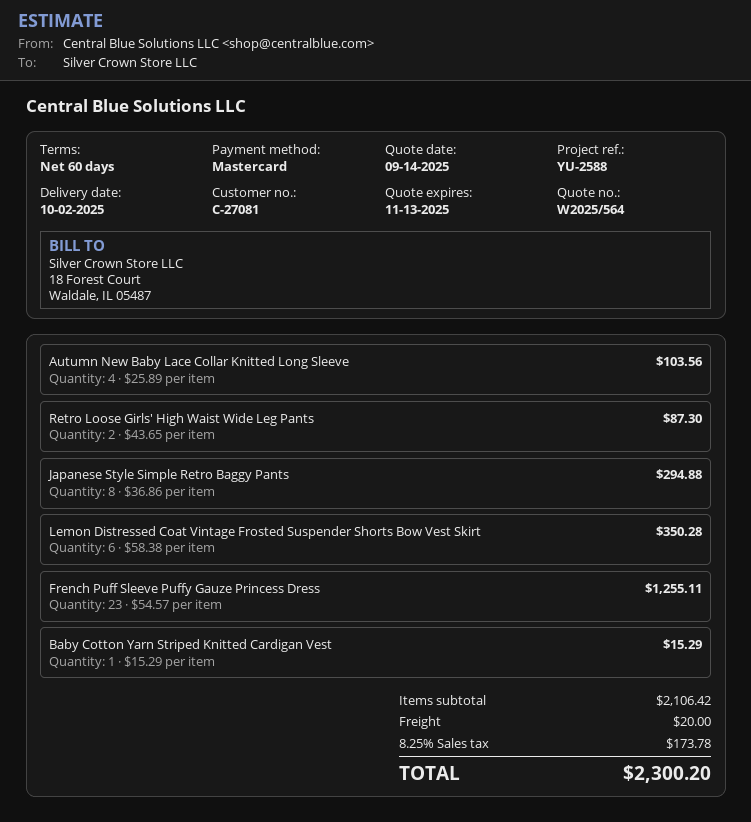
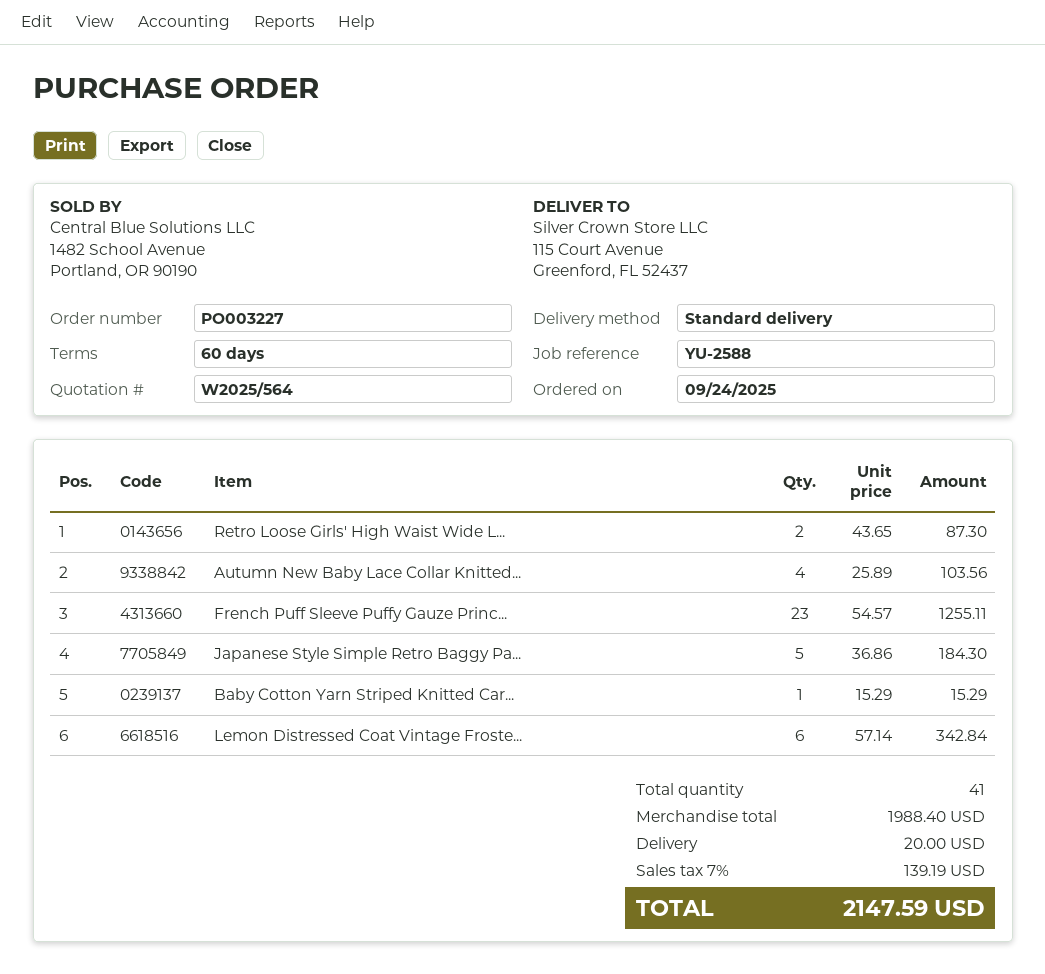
Japanese Style Simple Retro Baggy Pants: 8 x 36.86 = 294.88 -> 5 x 36.86 = 184.30
Lemon Distressed Coat Vintage Frosted Suspender Shorts Bow Vest Skirt: 6 x 58.38 = 350.28 -> 6 x 57.14 = 342.84
subtotal: 2106.42 -> 1988.40
tax: 8.25% = 173.78 -> 7% = 139.19
total: 2300.20 -> 2147.59

